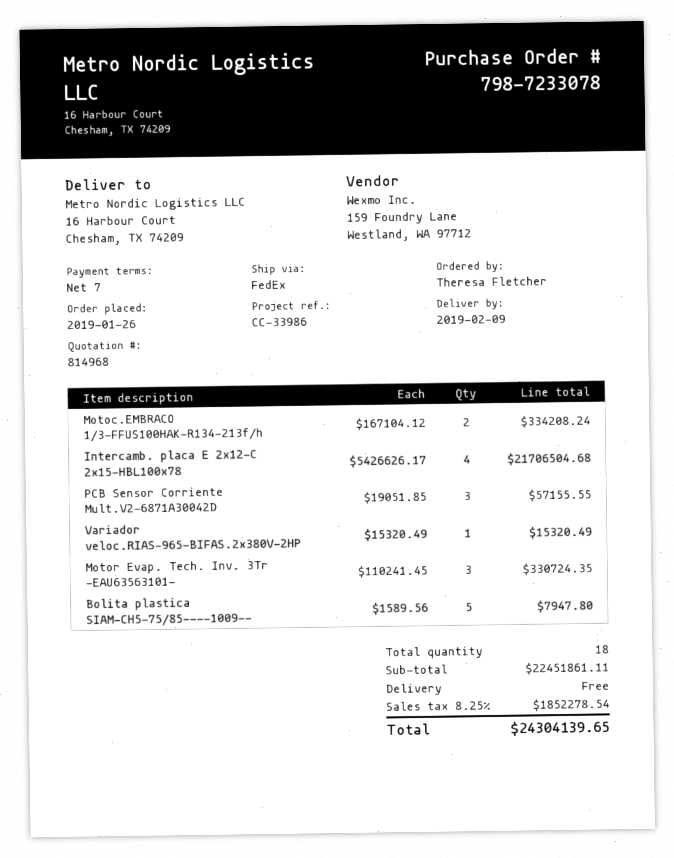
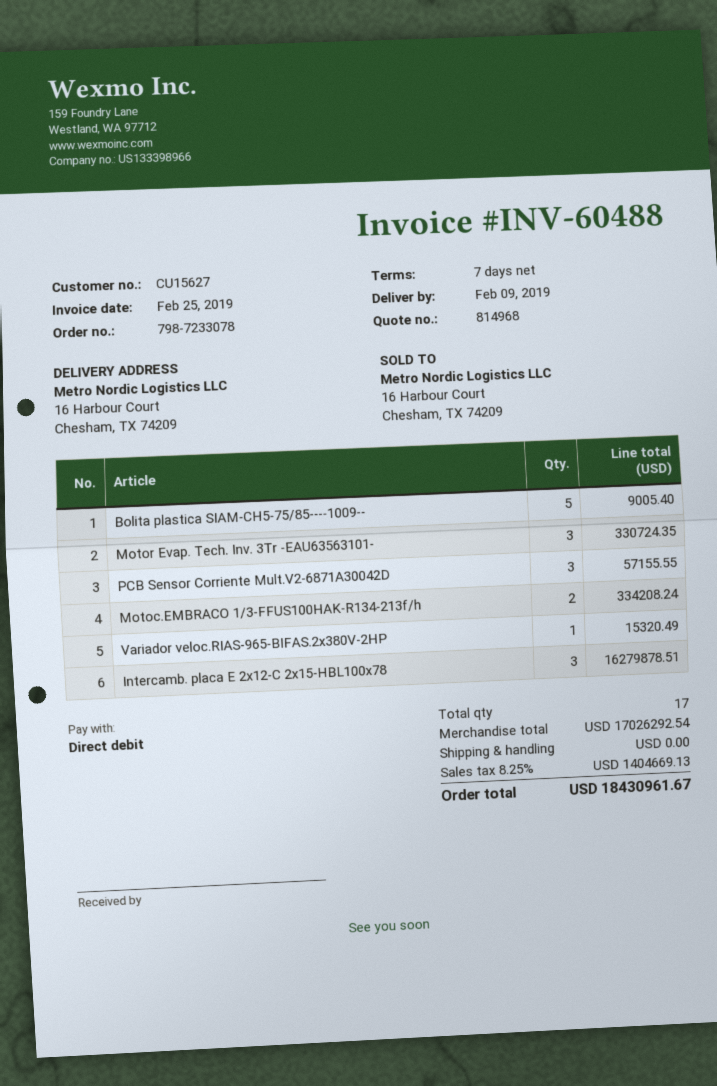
Intercamb. placa E 2x12-C 2x15-HBL100x78: 4 for 21706504.68 -> 3 for 16279878.51
Bolita plastica SIAM-CH5-75/85----1009--: 5 for 7947.80 -> 5 for 9005.40
total quantity: 18 -> 17
subtotal: 22451861.11 -> 17026292.54
tax: 8.25% = 1852278.54 -> 8.25% = 1404669.13
total: 24304139.65 -> 18430961.67

